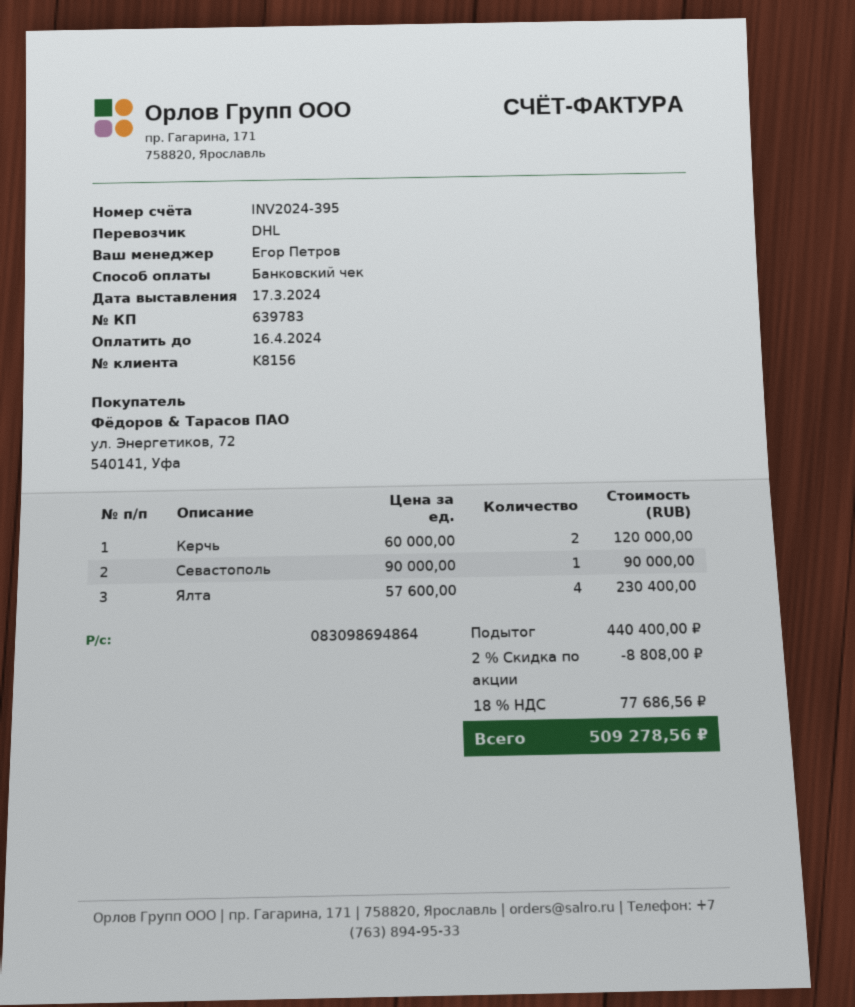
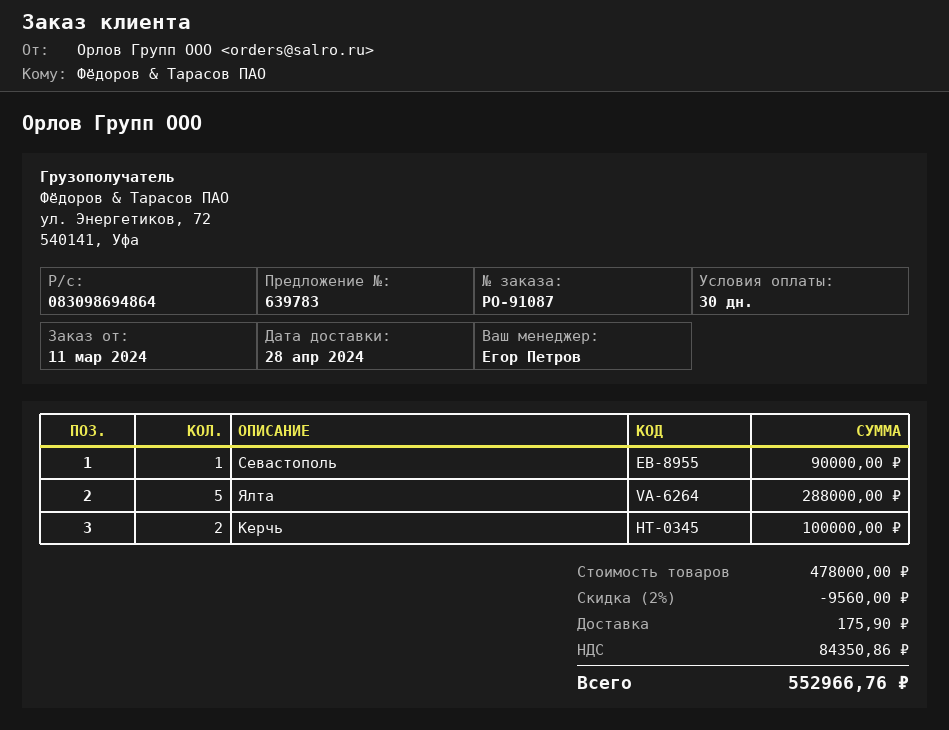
Керчь: 2 for 120000.00 -> 2 for 100000.00
Ялта: 4 for 230400.00 -> 5 for 288000.00
subtotal: 440400.00 -> 478000.00
discount: 2% = 8808.00 -> 2% = 9560.00
shipping: none -> 175.90
tax: 77686.56 -> 84350.86
total: 509278.56 -> 552966.76

